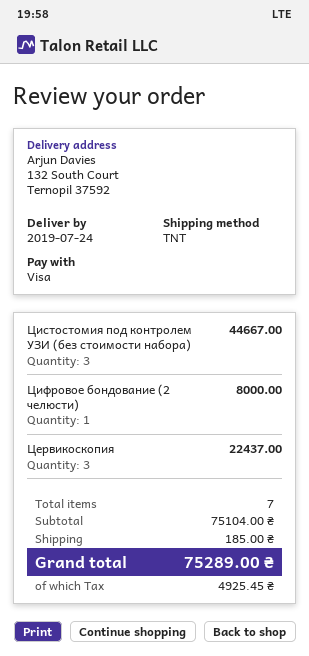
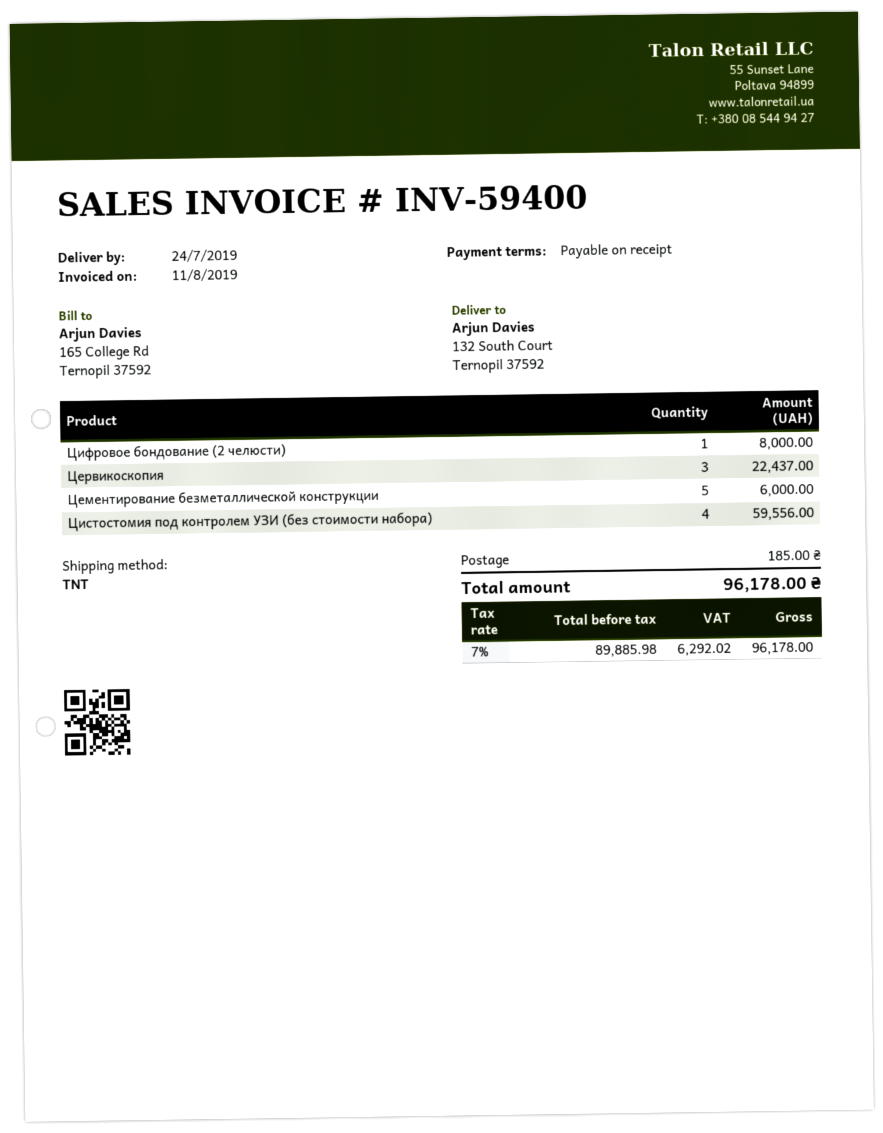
Цистостомия под контролем УЗИ (без стоимости набора): 3 for 44667.00 -> 4 for 59556.00
Цементирование безметаллической конструкции: none -> 5 for 6000.00
tax: 4925.45 -> 6292.02
total: 75289.00 -> 96178.00

